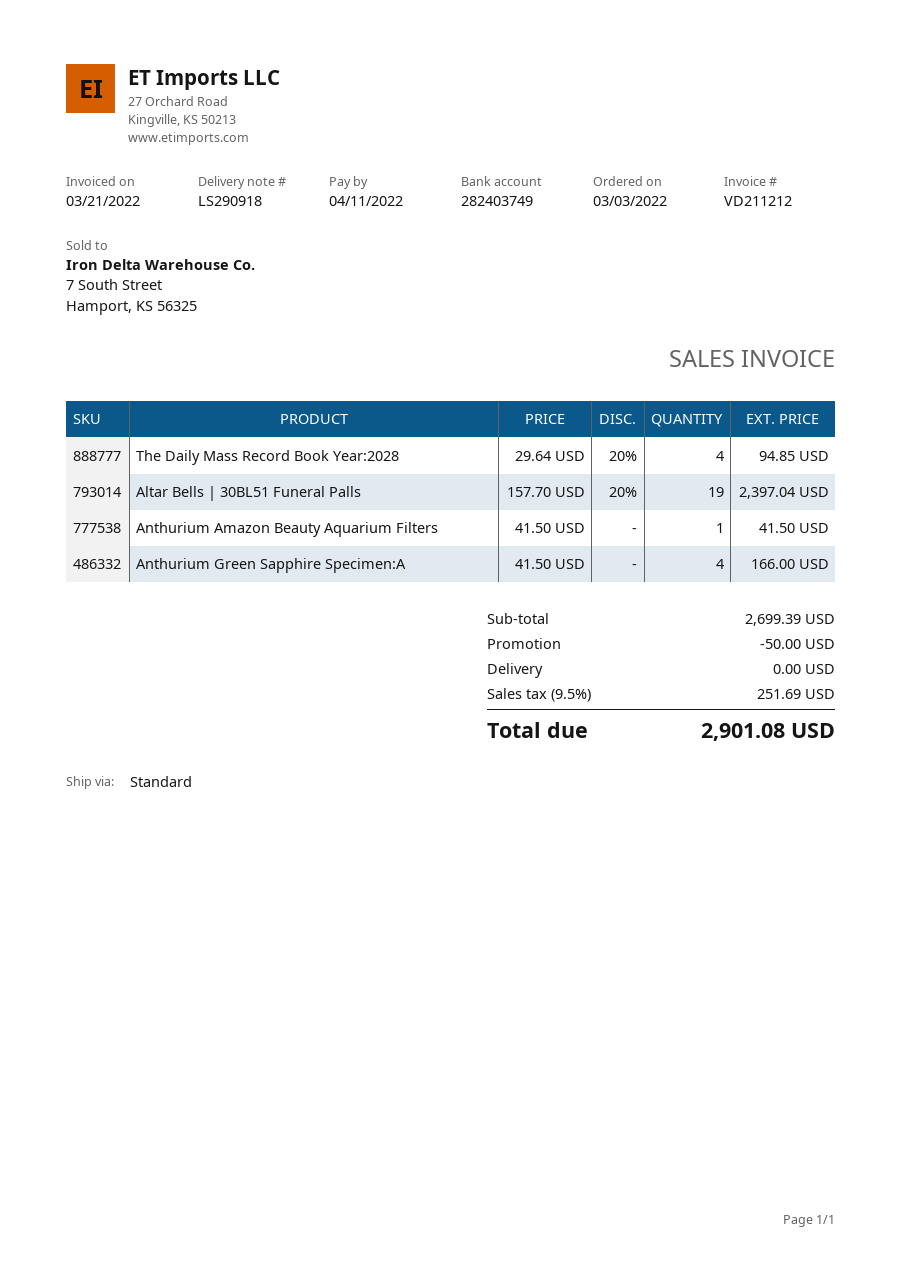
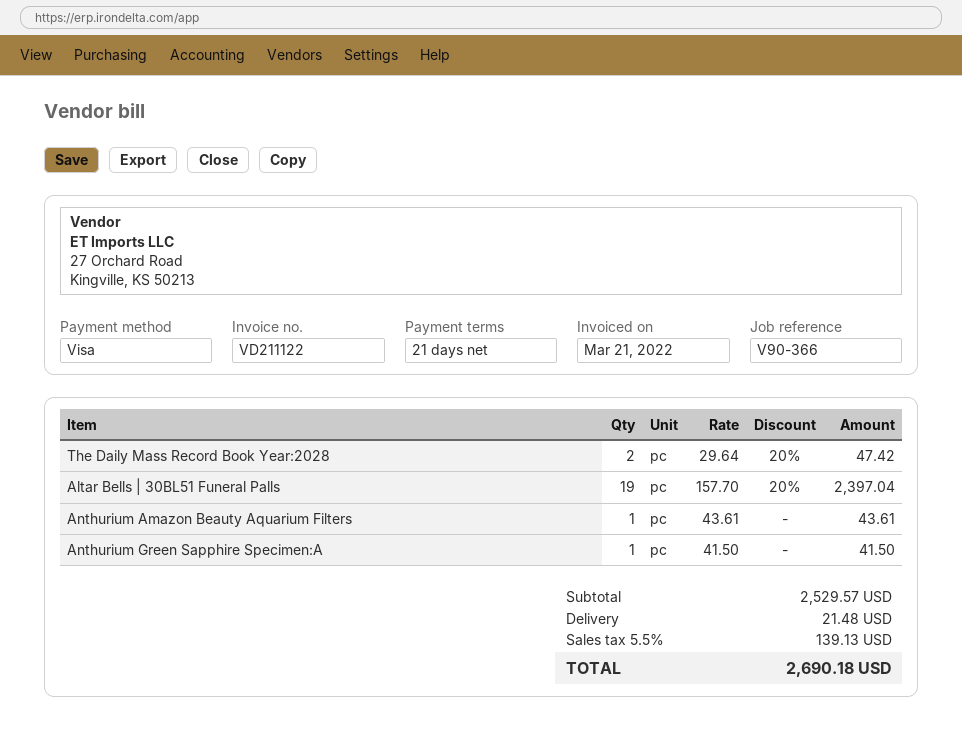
invoice number: VD211212 -> VD211122
The Daily Mass Record Book Year:2028: 4 x 29.64 - 20% = 94.85 -> 2 x 29.64 - 20% = 47.42
Anthurium Amazon Beauty Aquarium Filters: 1 x 41.50 = 41.50 -> 1 x 43.61 = 43.61
Anthurium Green Sapphire Specimen:A: 4 x 41.50 = 166.00 -> 1 x 41.50 = 41.50
subtotal: 2699.39 -> 2529.57
discount: 50.00 -> none
shipping: 0.00 -> 21.48
tax: 9.5% = 251.69 -> 5.5% = 139.13
total: 2901.08 -> 2690.18

